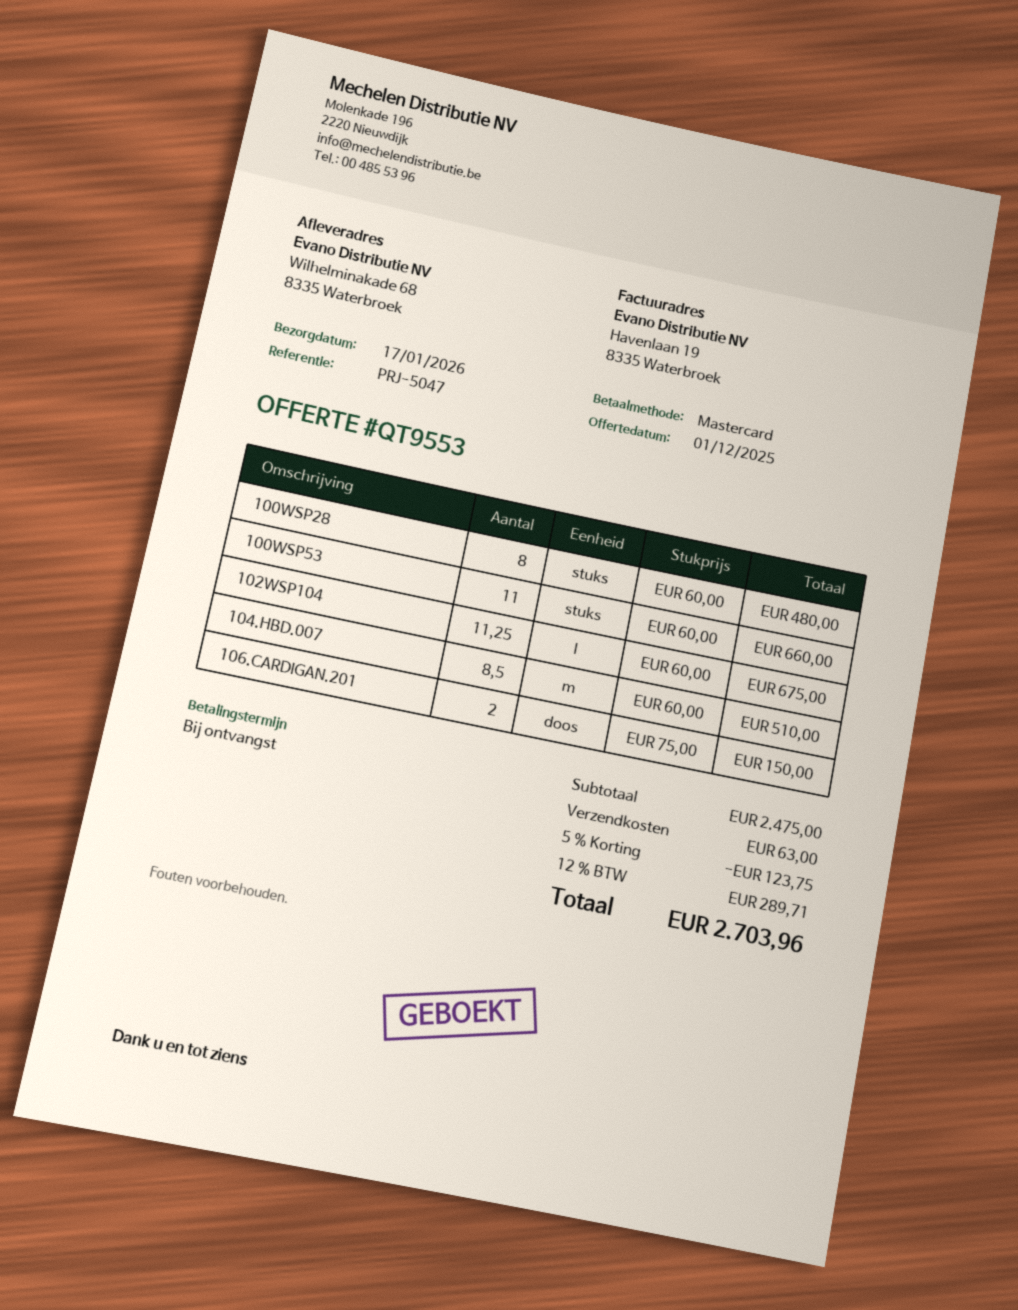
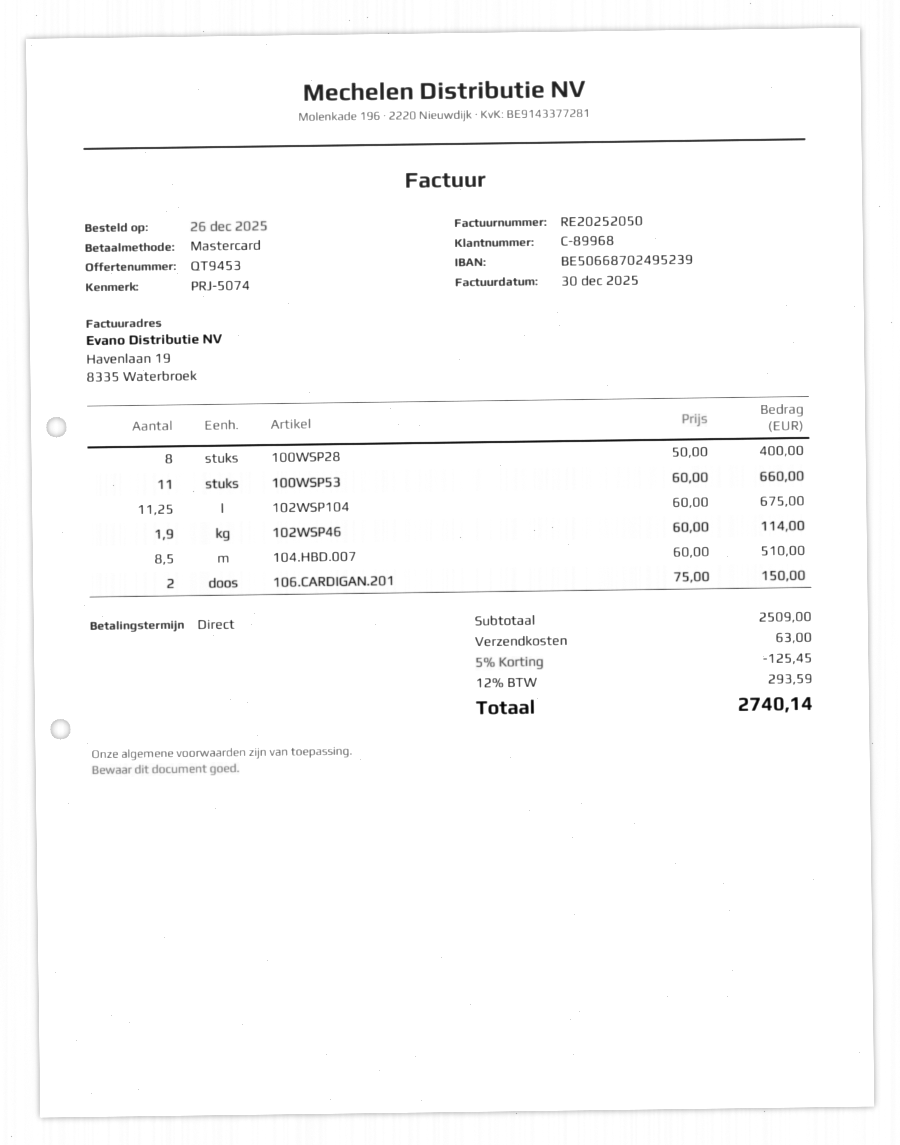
quote number: QT9553 -> QT9453
reference: PRJ-5047 -> PRJ-5074
100WSP28: 8 x 60.00 = 480.00 -> 8 x 50.00 = 400.00
102WSP46: none -> 1.9 x 60.00 = 114.00
subtotal: 2475.00 -> 2509.00
discount: 5% = 123.75 -> 5% = 125.45
tax: 12% = 289.71 -> 12% = 293.59
total: 2703.96 -> 2740.14

